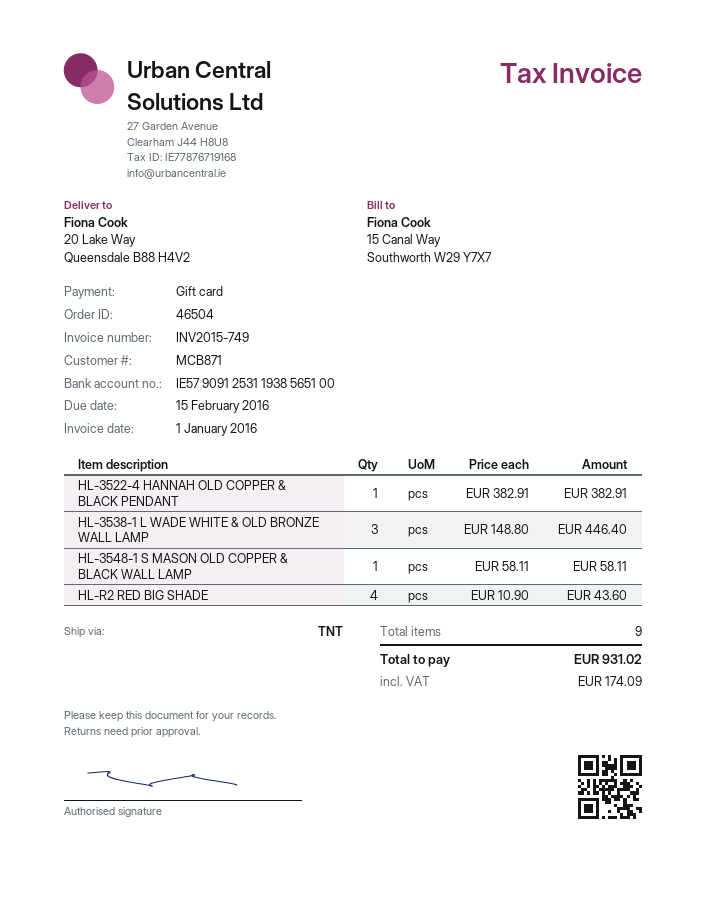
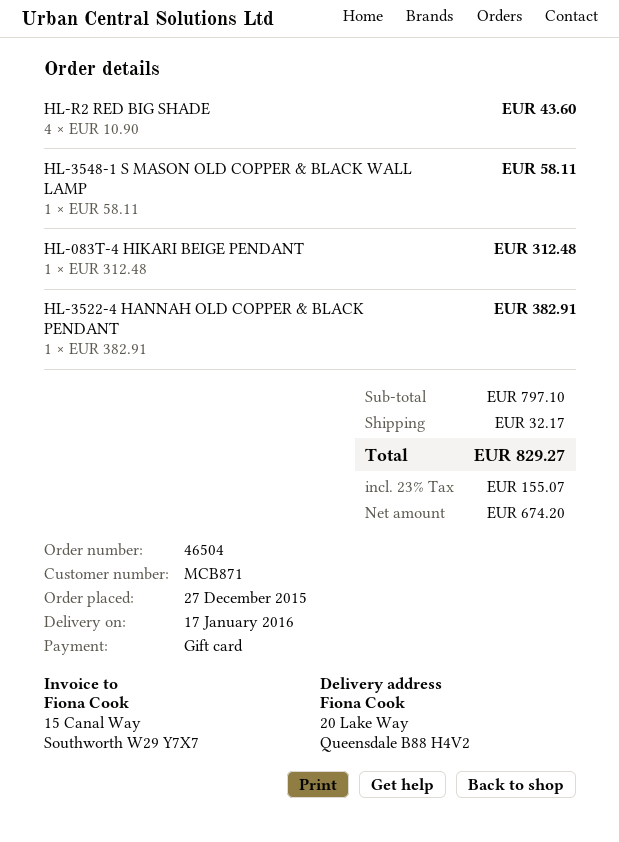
HL-3538-1 L WADE WHITE & OLD BRONZE WALL LAMP: 3 x 148.80 = 446.40 -> none
HL-083T-4 HIKARI BEIGE PENDANT: none -> 1 x 312.48 = 312.48
shipping: none -> 32.17
tax: 174.09 -> 155.07
total: 931.02 -> 829.27

